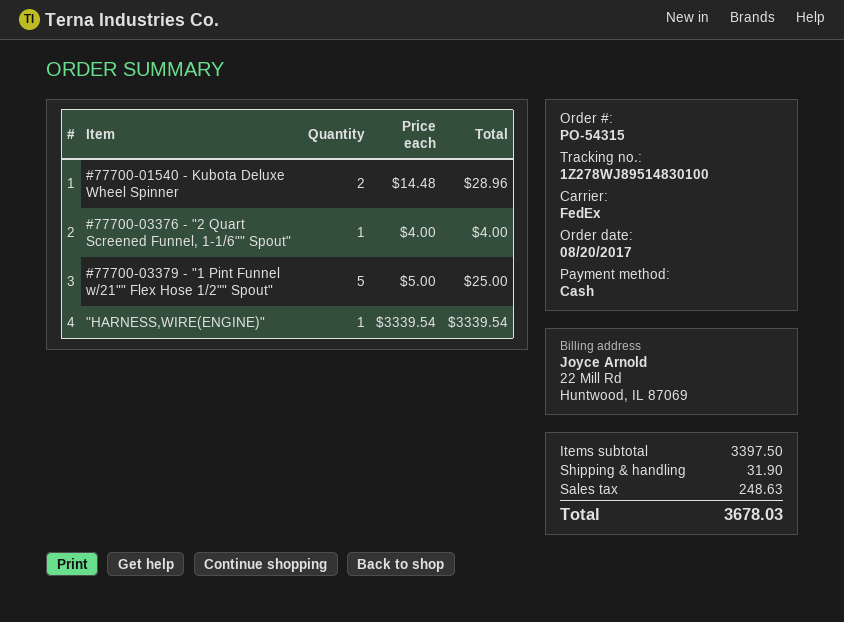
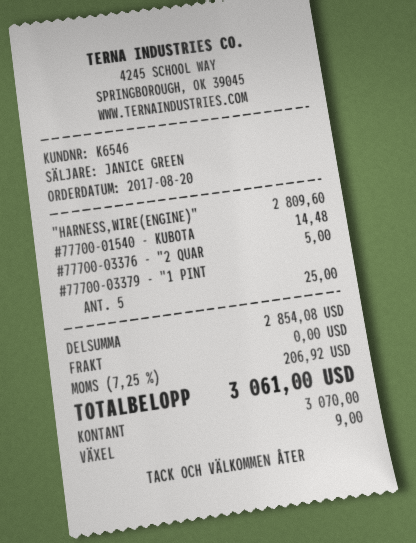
#77700-01540 - Kubota Deluxe Wheel Spinner: 2 for 28.96 -> 1 for 14.48
#77700-03376 - "2 Quart Screened Funnel, 1-1/6"" Spout": 1 for 4.00 -> 1 for 5.00
"HARNESS,WIRE(ENGINE)": 1 for 3339.54 -> 1 for 2809.60
subtotal: 3397.50 -> 2854.08
shipping: 31.90 -> 0.00
tax: 248.63 -> 206.92
total: 3678.03 -> 3061.00

